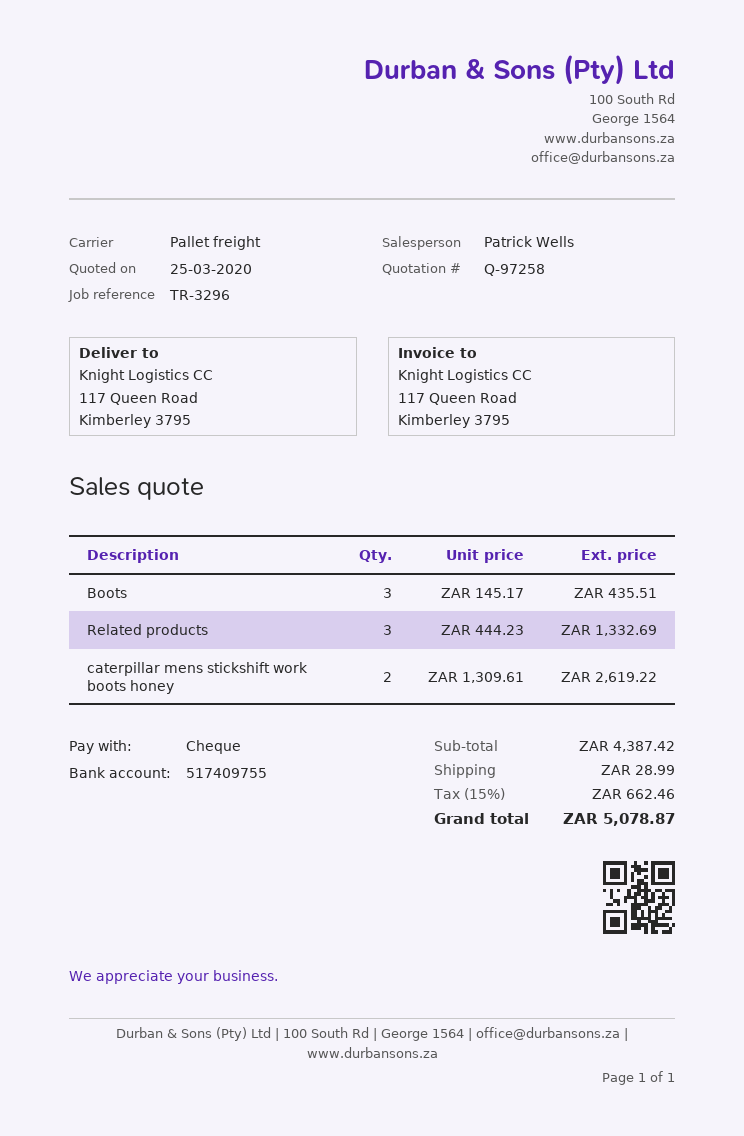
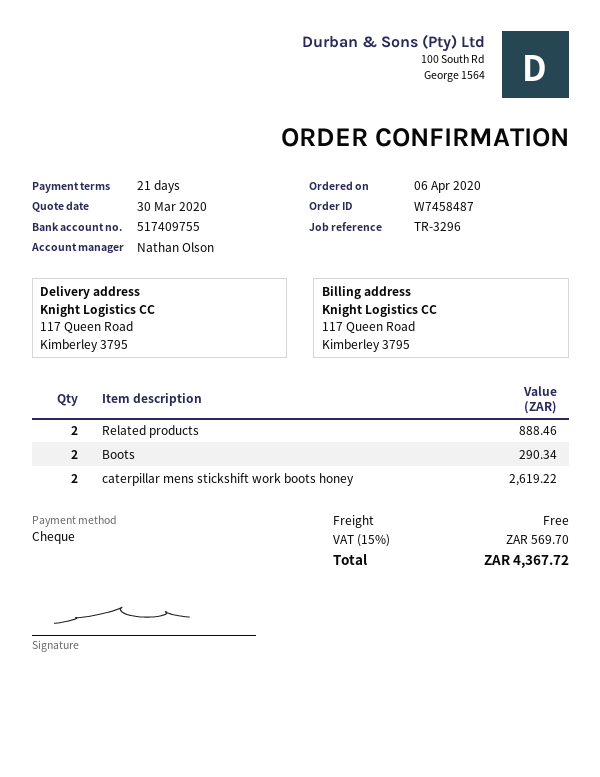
quote date: 2020-03-25 -> 2020-03-30
sales rep: Patrick Wells -> Nathan Olson
Boots: 3 for 435.51 -> 2 for 290.34
Related products: 3 for 1332.69 -> 2 for 888.46
shipping: 28.99 -> 0.00
tax: 15% = 662.46 -> 15% = 569.70
total: 5078.87 -> 4367.72

